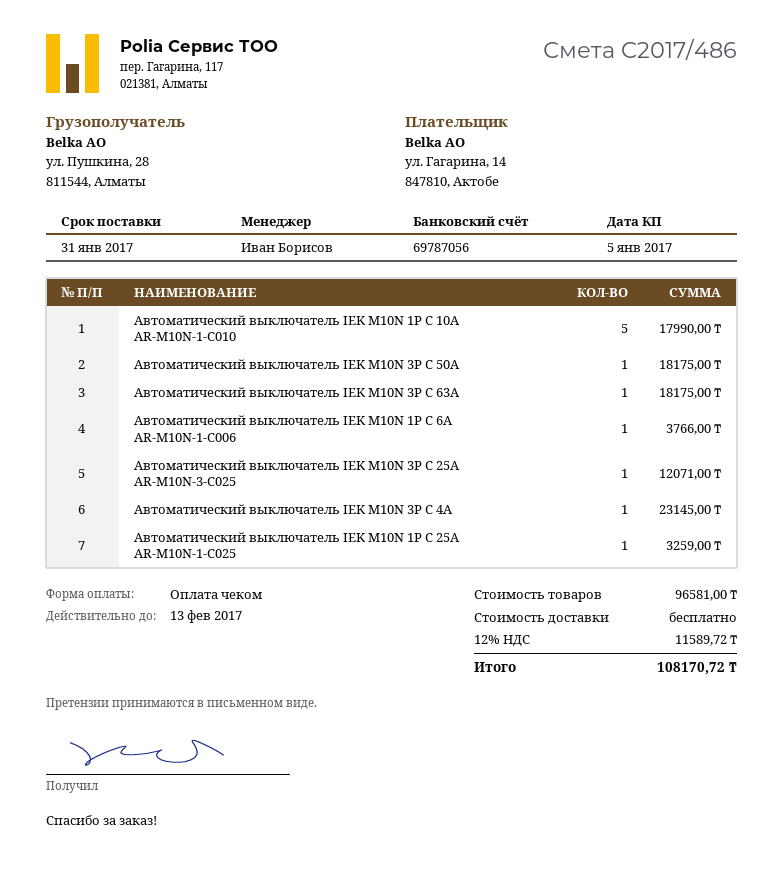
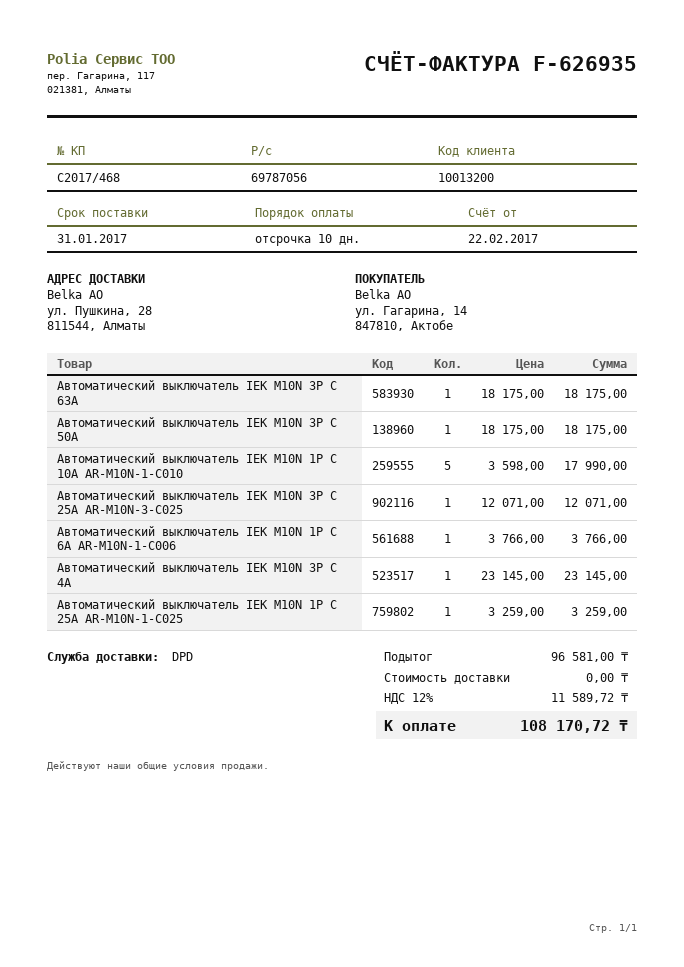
quote number: C2017/486 -> C2017/468

